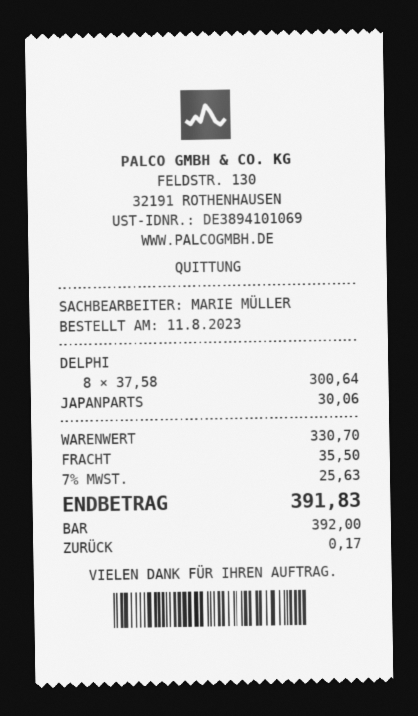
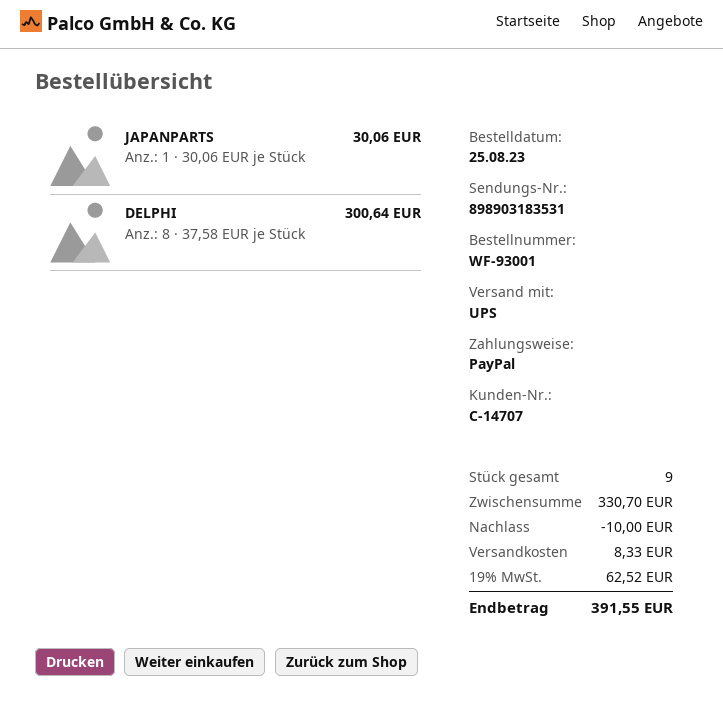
order date: 2023-08-11 -> 2023-08-25
payment method: cash -> PayPal
discount: none -> 10.00
shipping: 35.50 -> 8.33
tax: 7% = 25.63 -> 19% = 62.52
total: 391.83 -> 391.55

